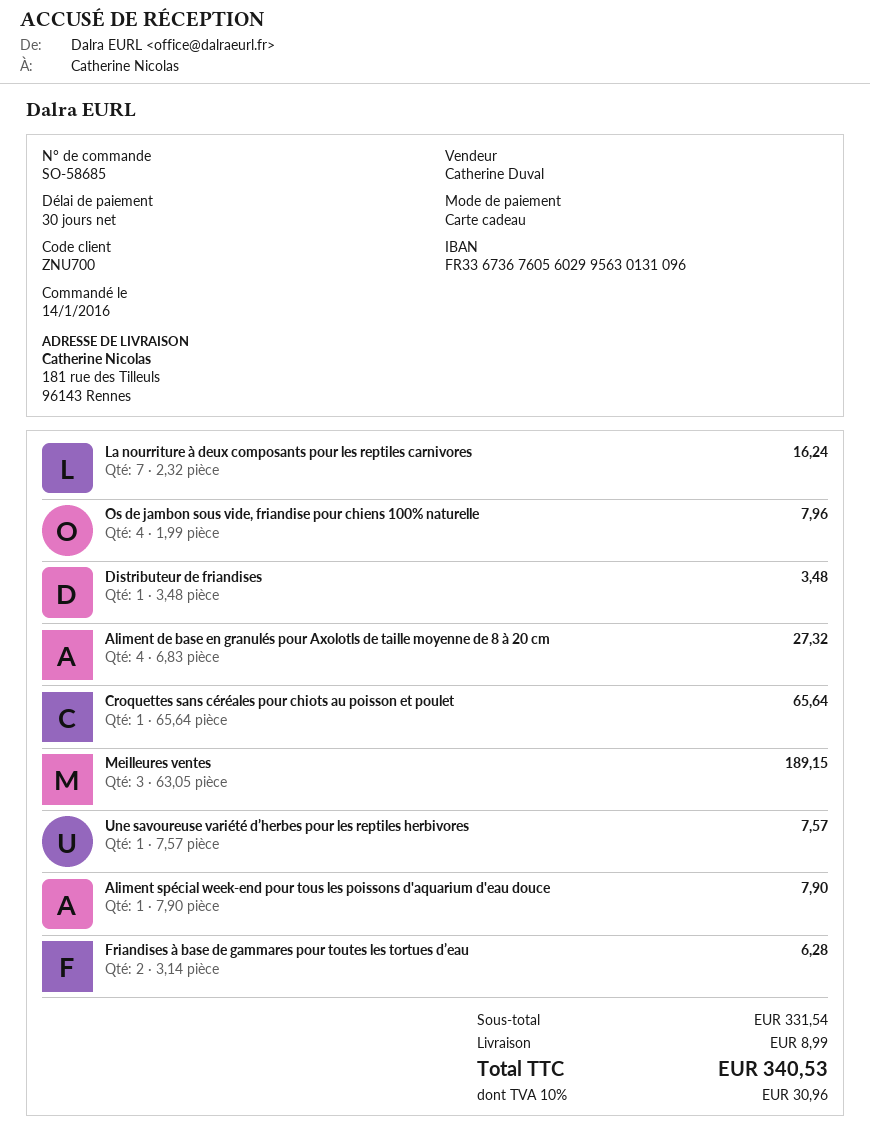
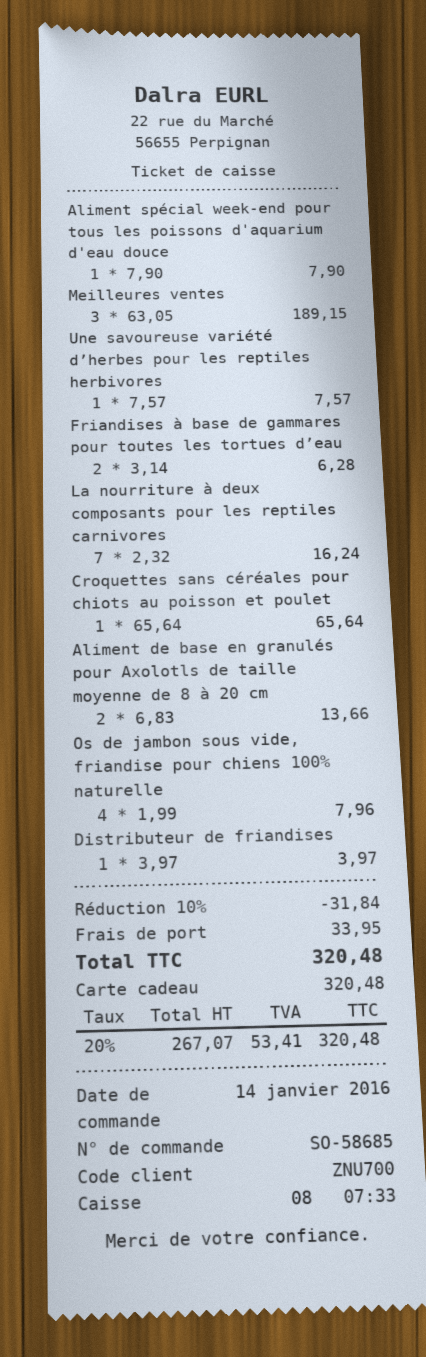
Distributeur de friandises: 1 x 3.48 = 3.48 -> 1 x 3.97 = 3.97
Aliment de base en granulés pour Axolotls de taille moyenne de 8 à 20 cm: 4 x 6.83 = 27.32 -> 2 x 6.83 = 13.66
discount: none -> 10% = 31.84
shipping: 8.99 -> 33.95
tax: 10% = 30.96 -> 20% = 53.41
total: 340.53 -> 320.48

